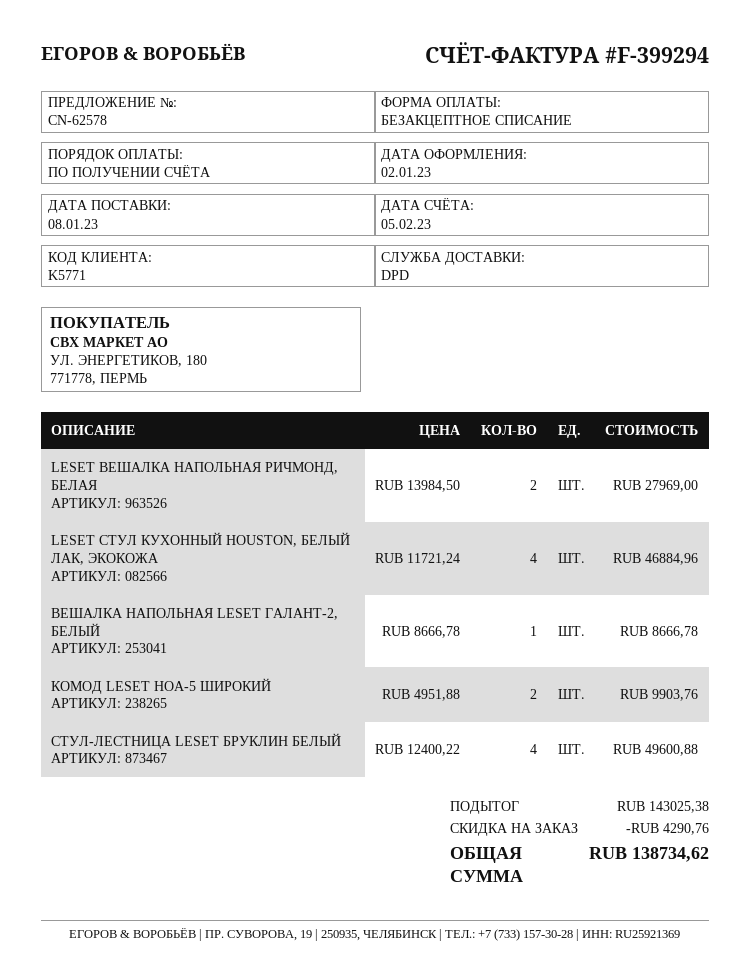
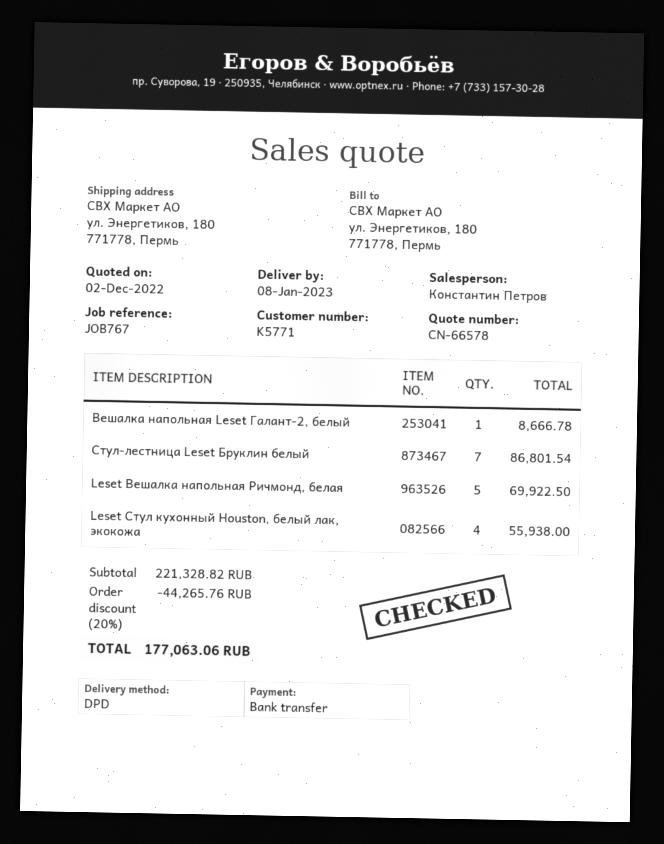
quote number: CN-62578 -> CN-66578
payment method: direct debit -> bank transfer
LESET ВЕШАЛКА НАПОЛЬНАЯ РИЧМОНД, БЕЛАЯ: 2 for 27969.00 -> 5 for 69922.50
LESET СТУЛ КУХОННЫЙ HOUSTON, БЕЛЫЙ ЛАК, ЭКОКОЖА: 4 for 46884.96 -> 4 for 55938.00
КОМОД LESET НОА-5 ШИРОКИЙ: 2 for 9903.76 -> none
СТУЛ-ЛЕСТНИЦА LESET БРУКЛИН БЕЛЫЙ: 4 for 49600.88 -> 7 for 86801.54
subtotal: 143025.38 -> 221328.82
discount: 4290.76 -> 44265.76
total: 138734.62 -> 177063.06

